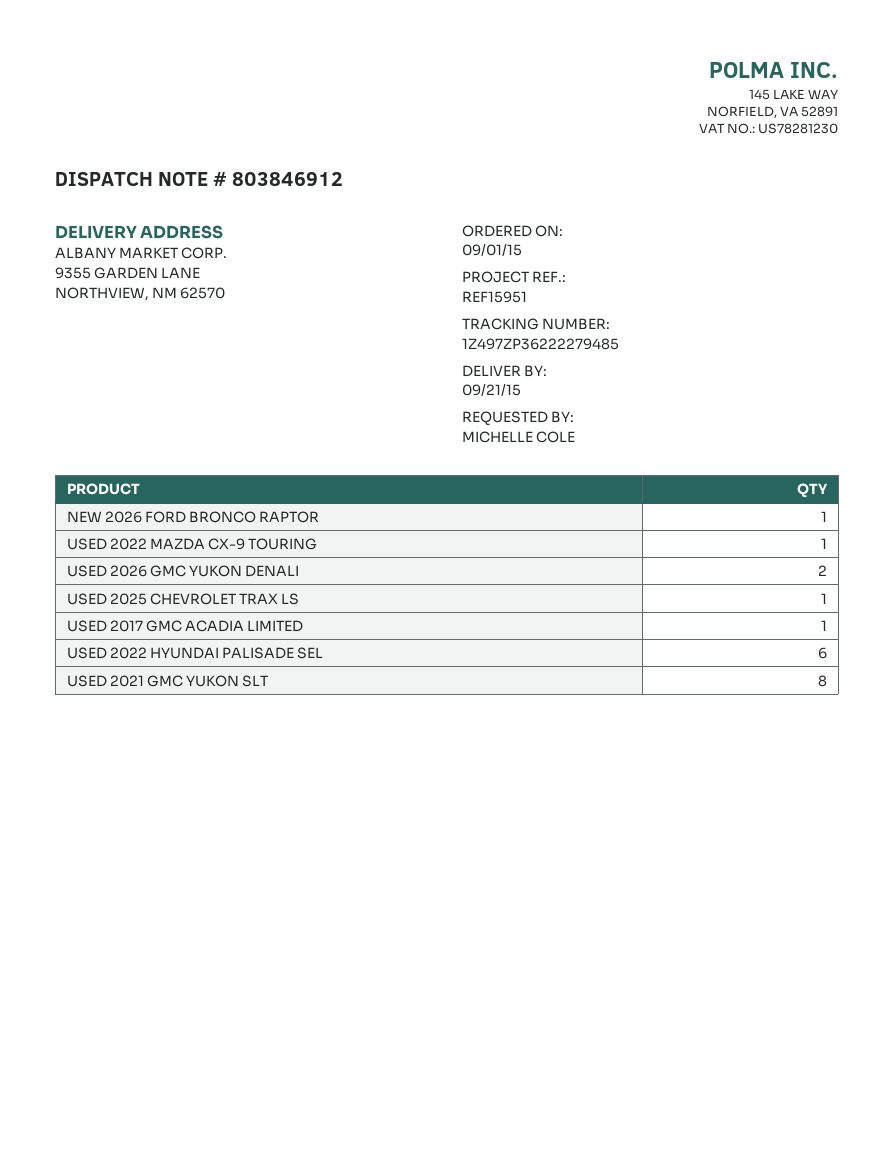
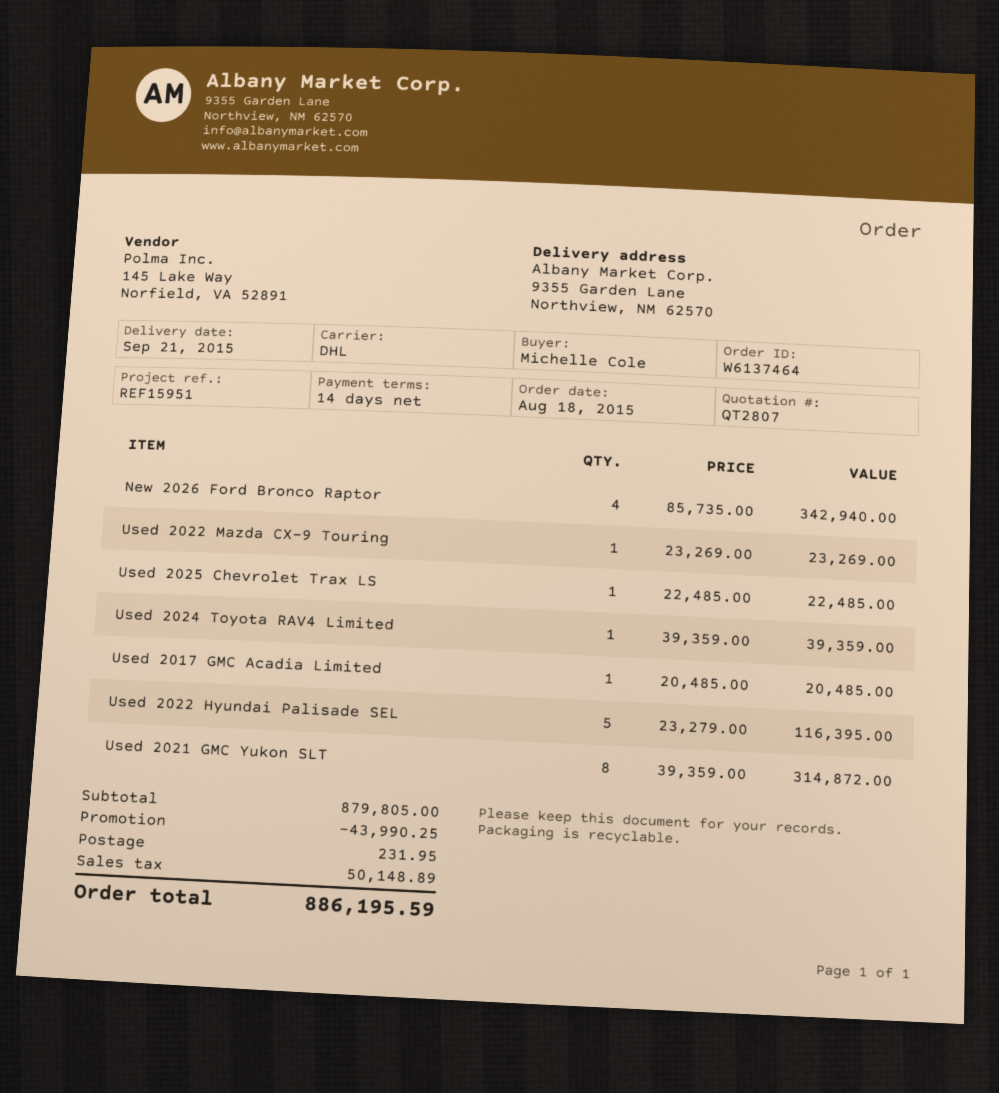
order date: 2015-09-01 -> 2015-08-18
NEW 2026 FORD BRONCO RAPTOR: 1 -> 4
USED 2026 GMC YUKON DENALI: 2 -> none
USED 2022 HYUNDAI PALISADE SEL: 6 -> 5
Used 2024 Toyota RAV4 Limited: none -> 1

